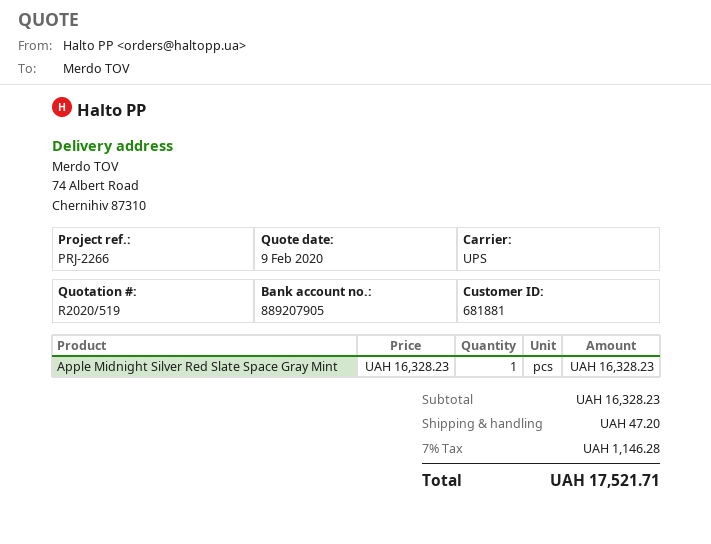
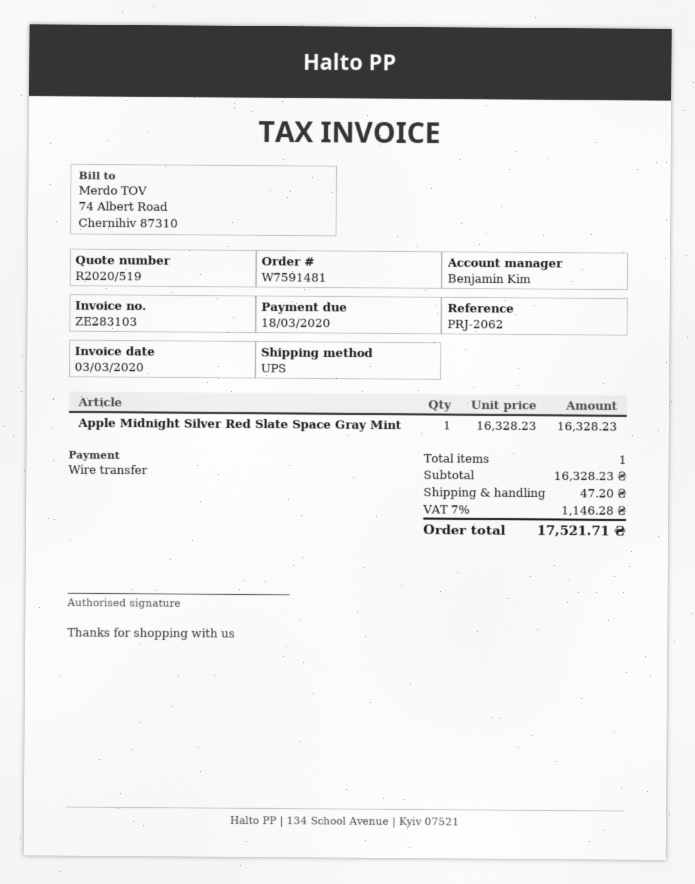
reference: PRJ-2266 -> PRJ-2062

